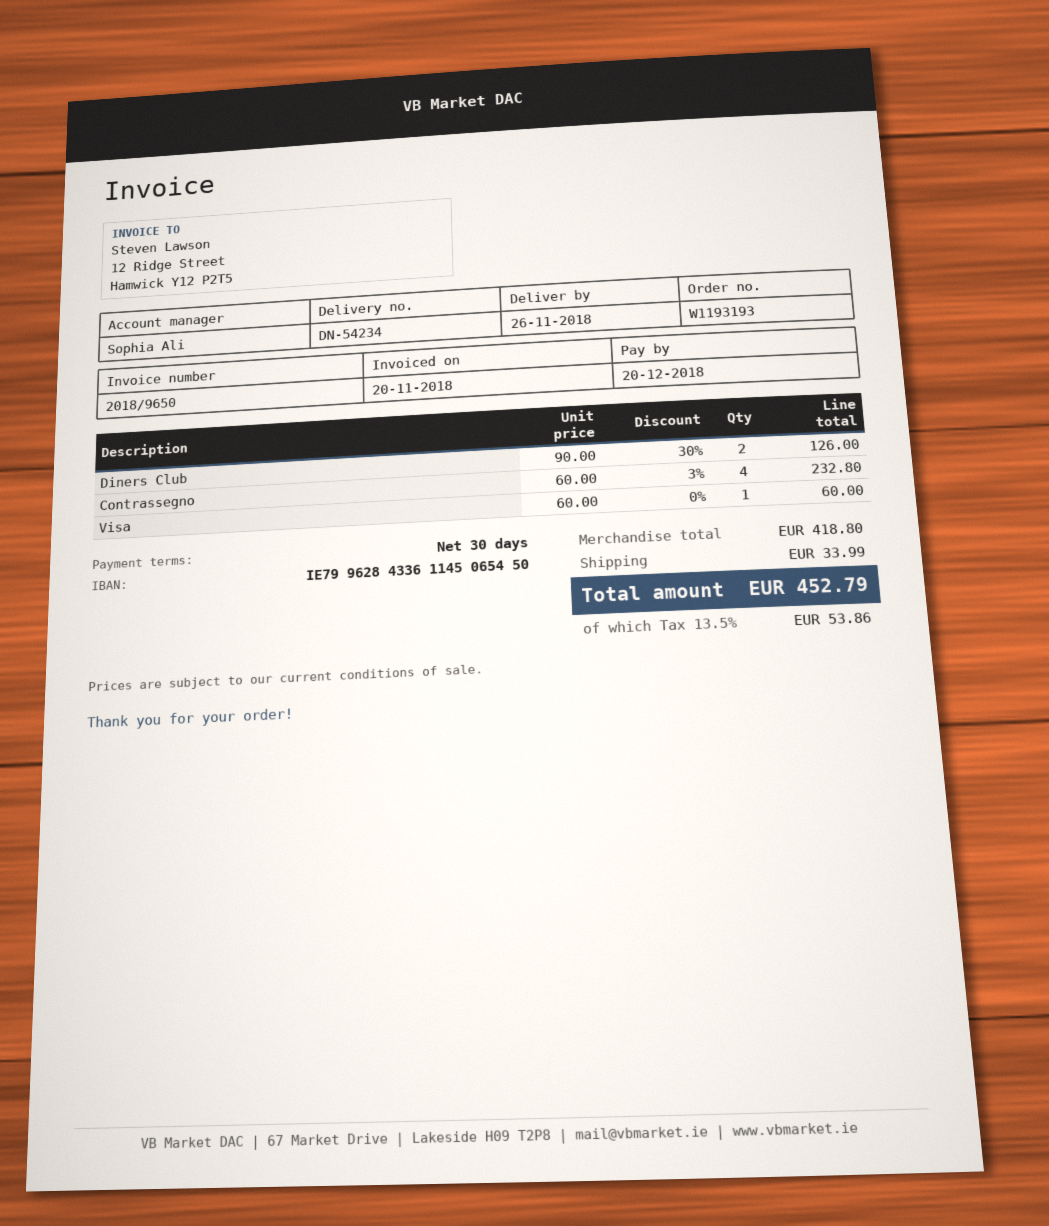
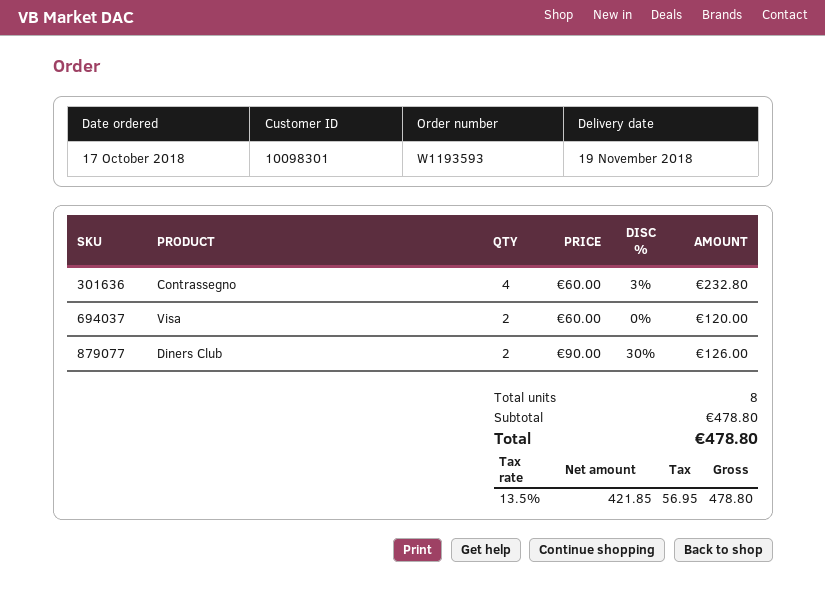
order number: W1193193 -> W1193593
delivery date: 2018-11-26 -> 2018-11-19
Visa: 1 x 60.00 = 60.00 -> 2 x 60.00 = 120.00
subtotal: 418.80 -> 478.80
shipping: 33.99 -> none
tax: 13.5% = 53.86 -> 13.5% = 56.95
total: 452.79 -> 478.80

